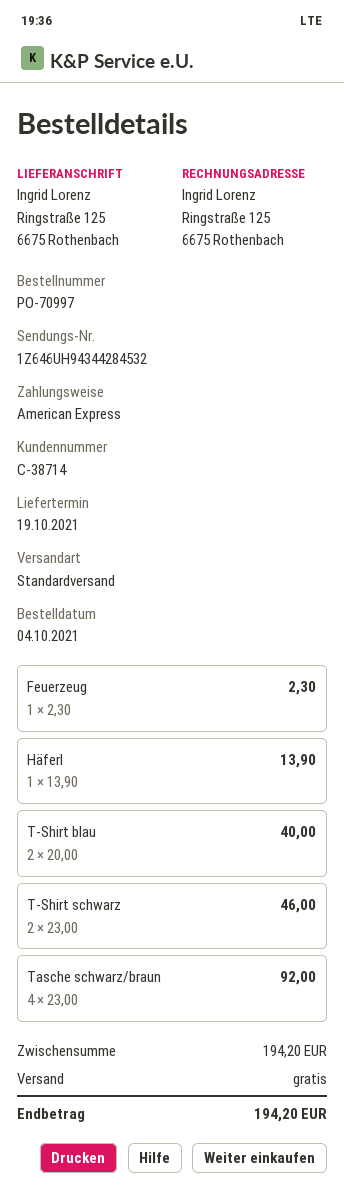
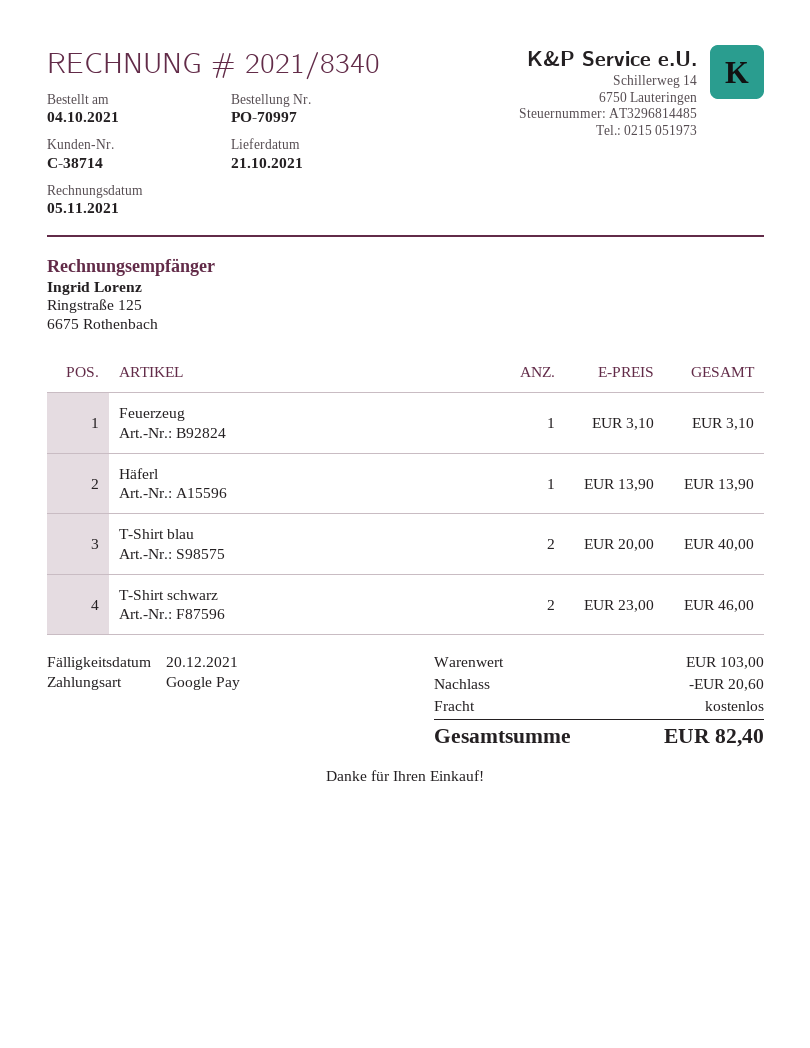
delivery date: 2021-10-19 -> 2021-10-21
payment method: American Express -> Google Pay
Feuerzeug: 1 x 2.30 = 2.30 -> 1 x 3.10 = 3.10
Tasche schwarz/braun: 4 x 23.00 = 92.00 -> none
subtotal: 194.20 -> 103.00
discount: none -> 20.60
total: 194.20 -> 82.40

